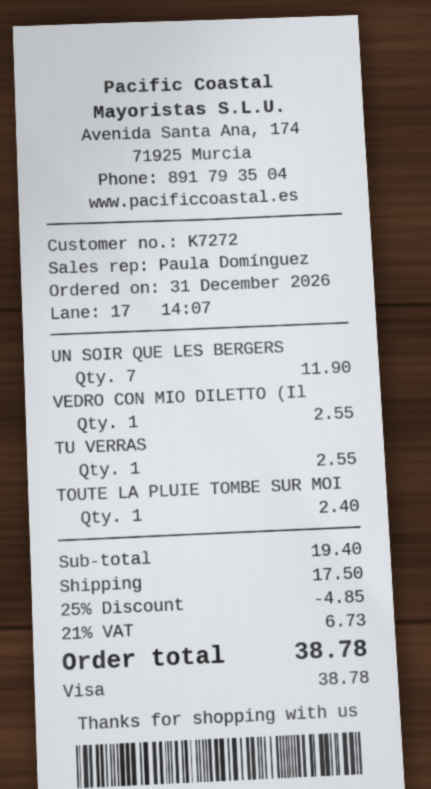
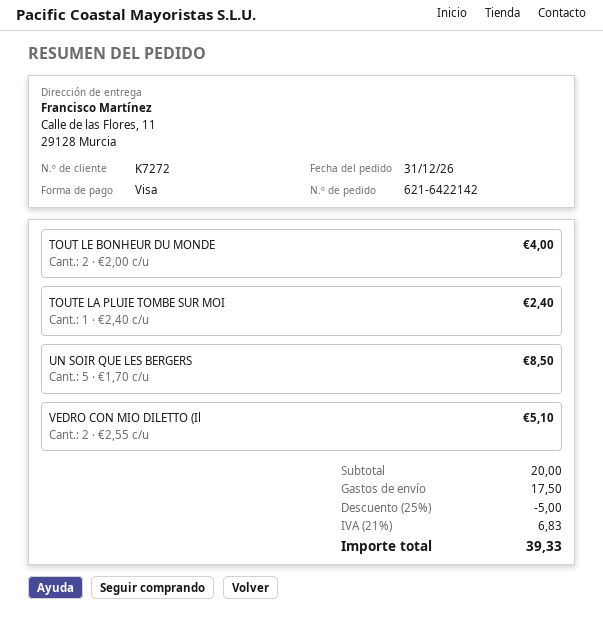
UN SOIR QUE LES BERGERS: 7 for 11.90 -> 5 for 8.50
VEDRO CON MIO DILETTO (Il: 1 for 2.55 -> 2 for 5.10
TU VERRAS: 1 for 2.55 -> none
TOUT LE BONHEUR DU MONDE: none -> 2 for 4.00
subtotal: 19.40 -> 20.00
discount: 25% = 4.85 -> 25% = 5.00
tax: 21% = 6.73 -> 21% = 6.83
total: 38.78 -> 39.33

